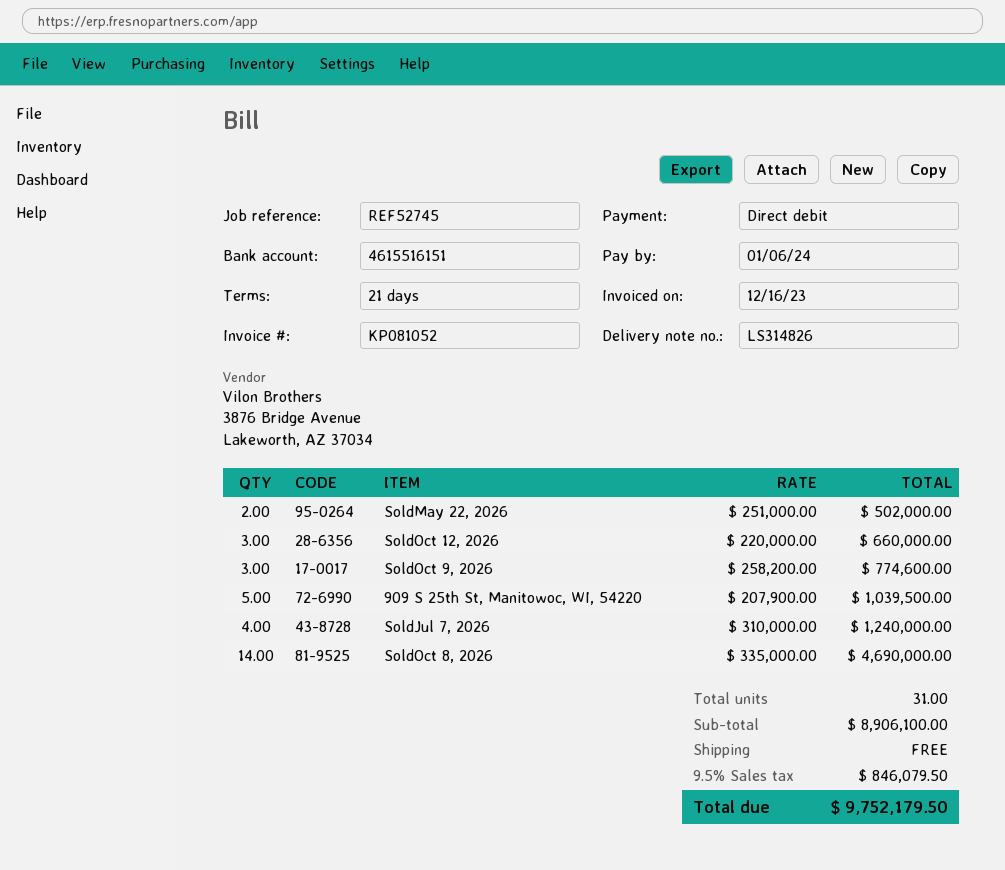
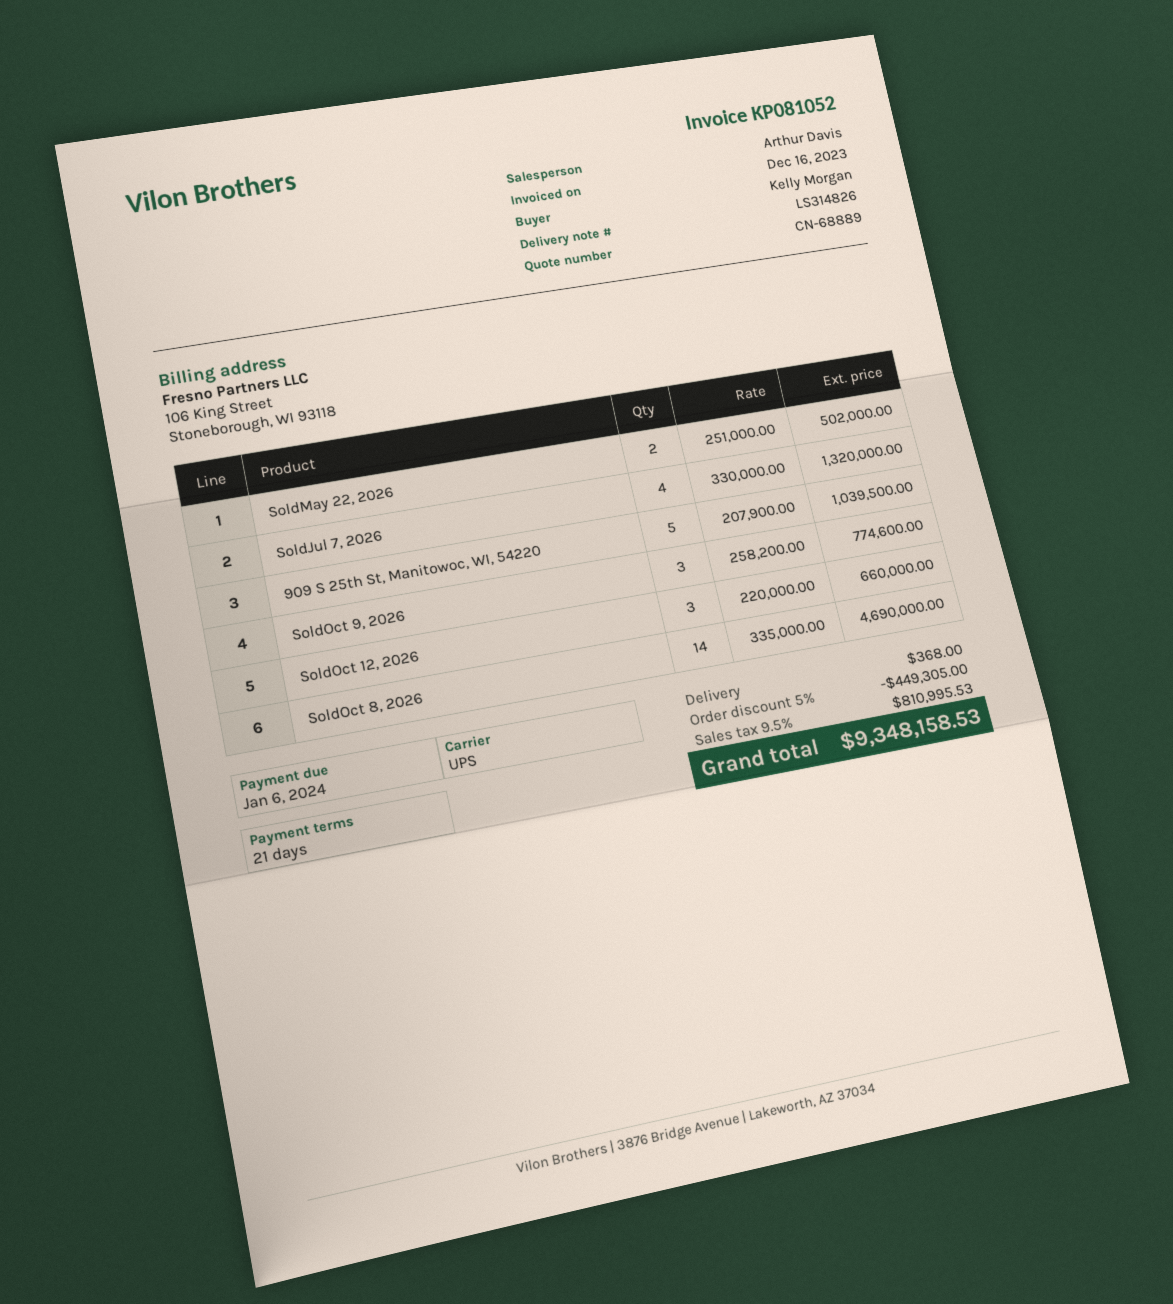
SoldJul 7, 2026: 4 x 310000.00 = 1240000.00 -> 4 x 330000.00 = 1320000.00
discount: none -> 5% = 449305.00
shipping: 0.00 -> 368.00
tax: 9.5% = 846079.50 -> 9.5% = 810995.53
total: 9752179.50 -> 9348158.53

